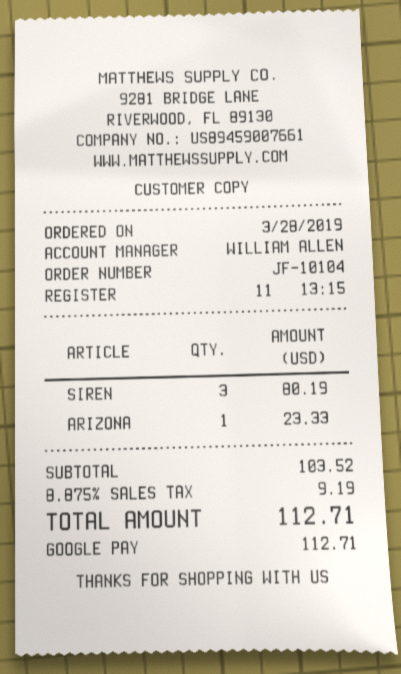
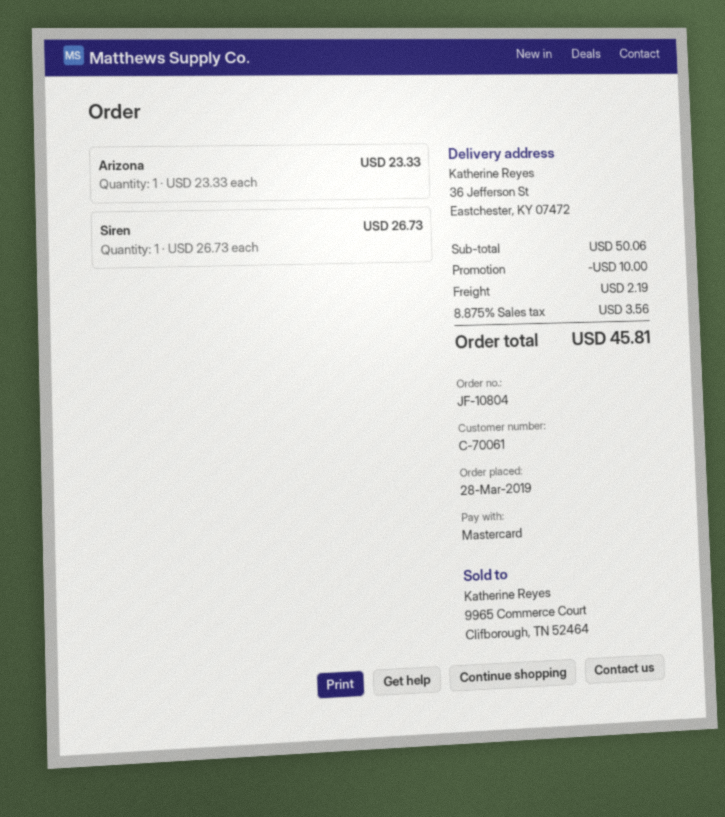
order number: JF-10104 -> JF-10804
payment method: Google Pay -> Mastercard
SIREN: 3 for 80.19 -> 1 for 26.73
subtotal: 103.52 -> 50.06
discount: none -> 10.00
shipping: none -> 2.19
tax: 8.875% = 9.19 -> 8.875% = 3.56
total: 112.71 -> 45.81

